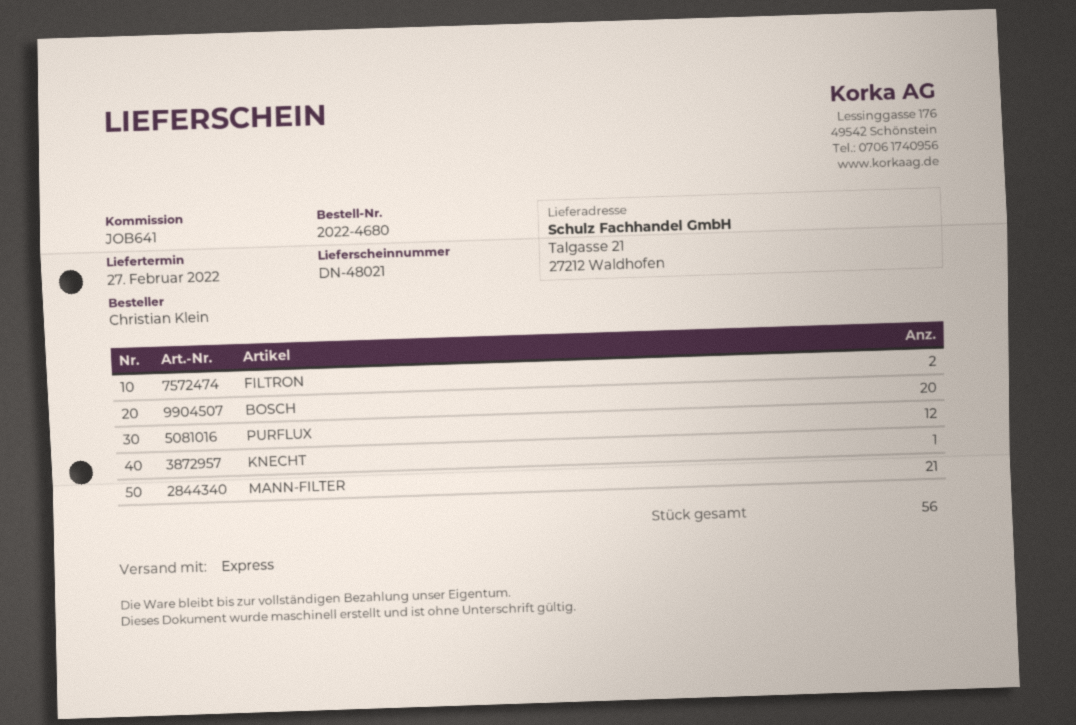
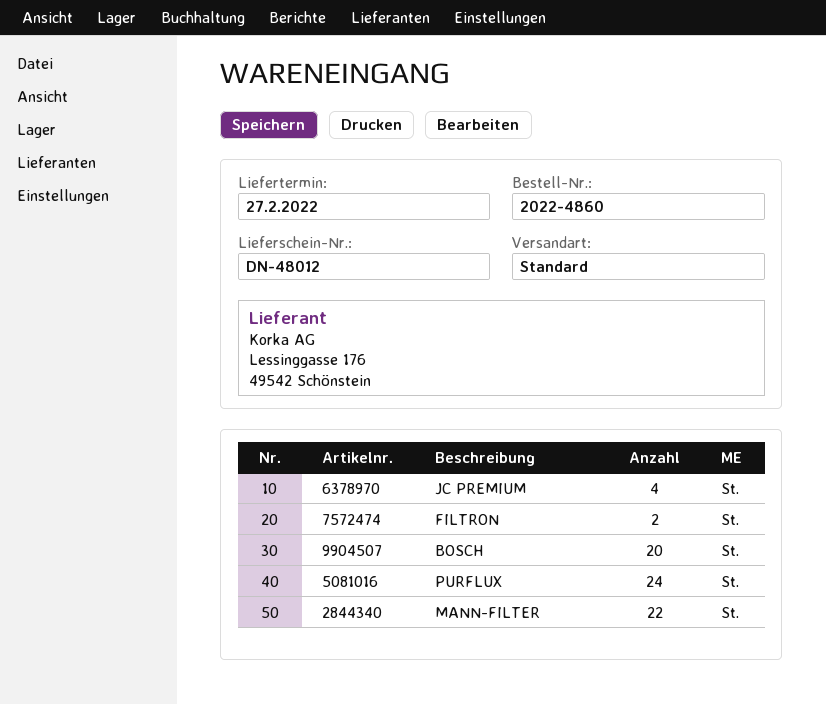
order number: 2022-4680 -> 2022-4860
delivery note number: DN-48021 -> DN-48012
shipping method: express -> standard
PURFLUX: 12 -> 24
KNECHT: 1 -> none
MANN-FILTER: 21 -> 22
JC PREMIUM: none -> 4

